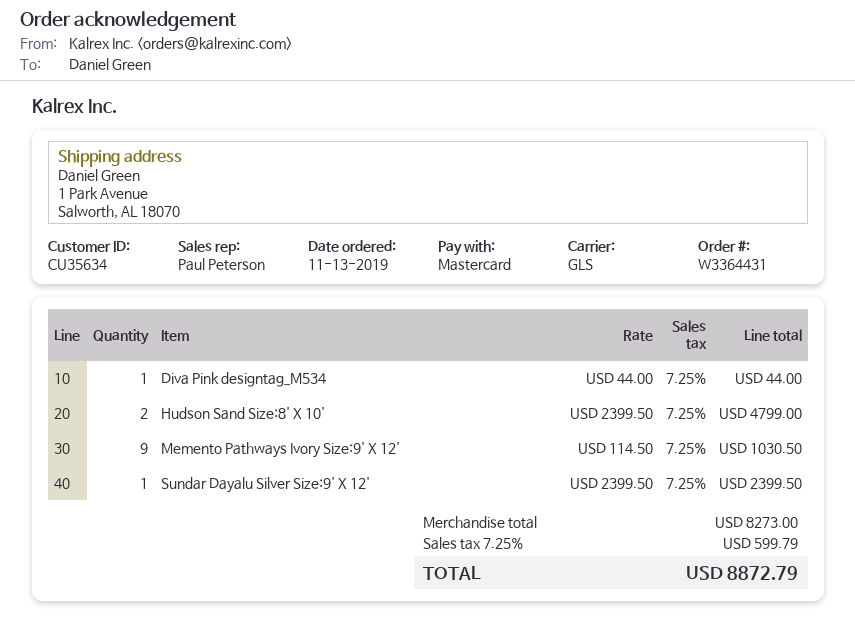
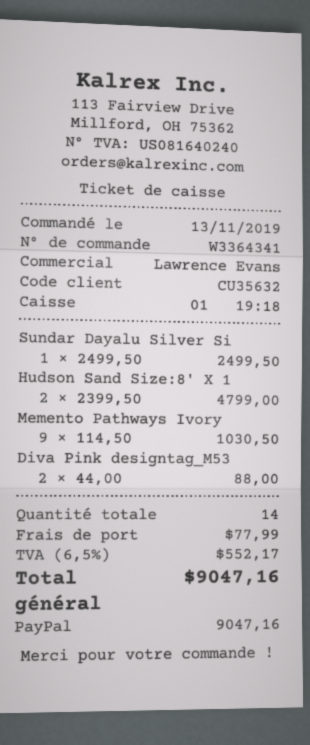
order number: W3364431 -> W3364341
customer number: CU35634 -> CU35632
sales rep: Paul Peterson -> Lawrence Evans
payment method: Mastercard -> PayPal
Diva Pink designtag_M534: 1 x 44.00 = 44.00 -> 2 x 44.00 = 88.00
Sundar Dayalu Silver Size:9' X 12': 1 x 2399.50 = 2399.50 -> 1 x 2499.50 = 2499.50
shipping: none -> 77.99
tax: 7.25% = 599.79 -> 6.5% = 552.17
total: 8872.79 -> 9047.16

